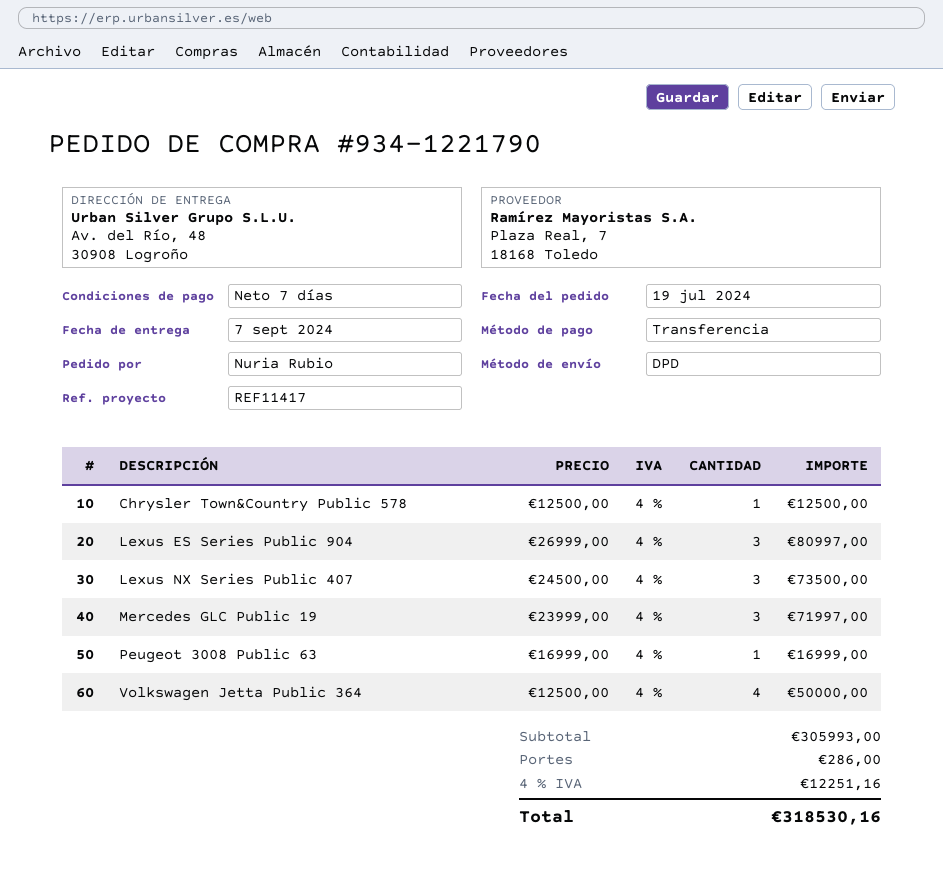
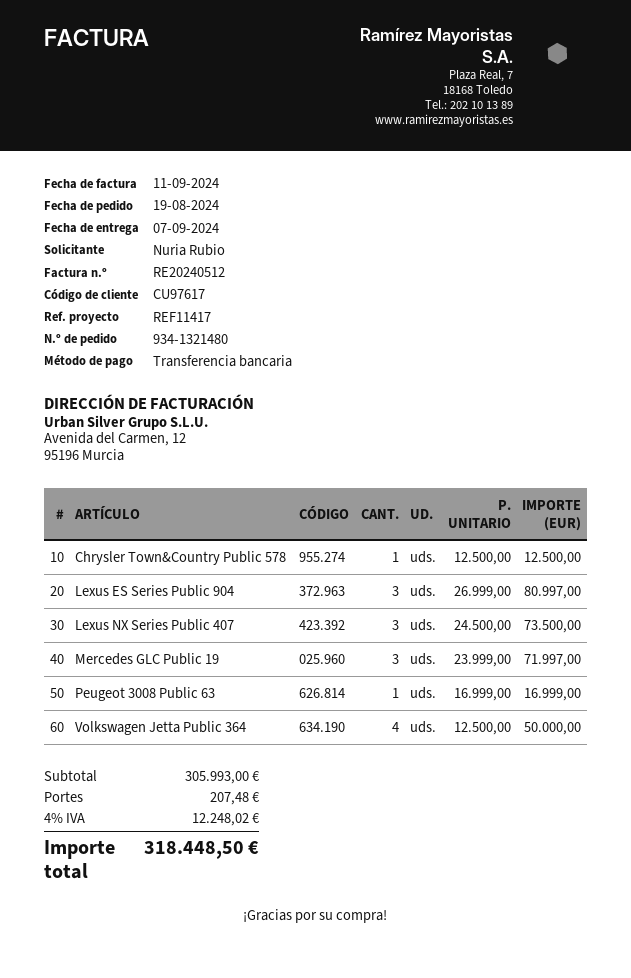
order number: 934-1221790 -> 934-1321480
order date: 2024-07-19 -> 2024-08-19
shipping: 286.00 -> 207.48
tax: 4% = 12251.16 -> 4% = 12248.02
total: 318530.16 -> 318448.50

